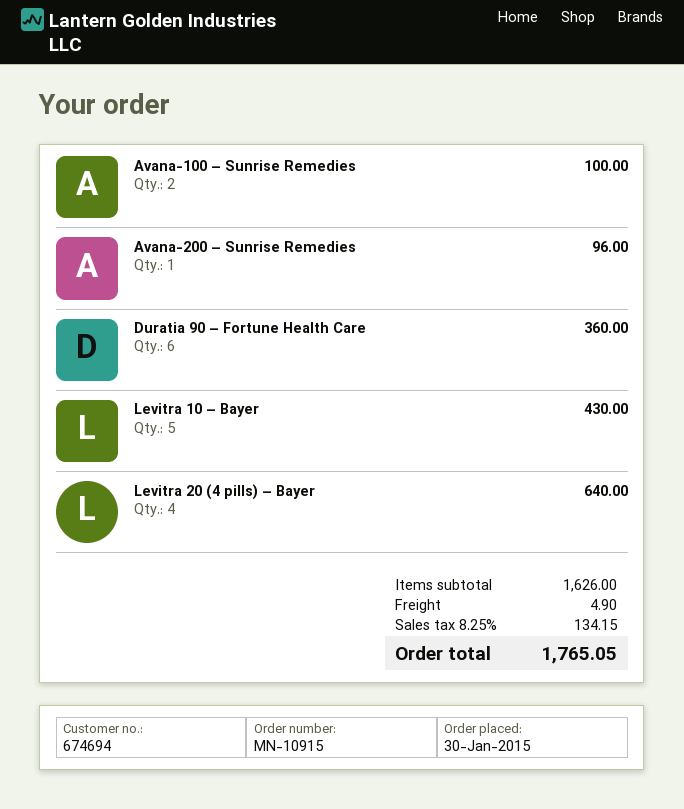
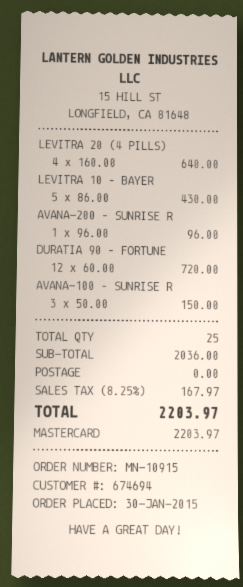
Avana-100 – Sunrise Remedies: 2 for 100.00 -> 3 for 150.00
Duratia 90 – Fortune Health Care: 6 for 360.00 -> 12 for 720.00
subtotal: 1626.00 -> 2036.00
shipping: 4.90 -> 0.00
tax: 8.25% = 134.15 -> 8.25% = 167.97
total: 1765.05 -> 2203.97

